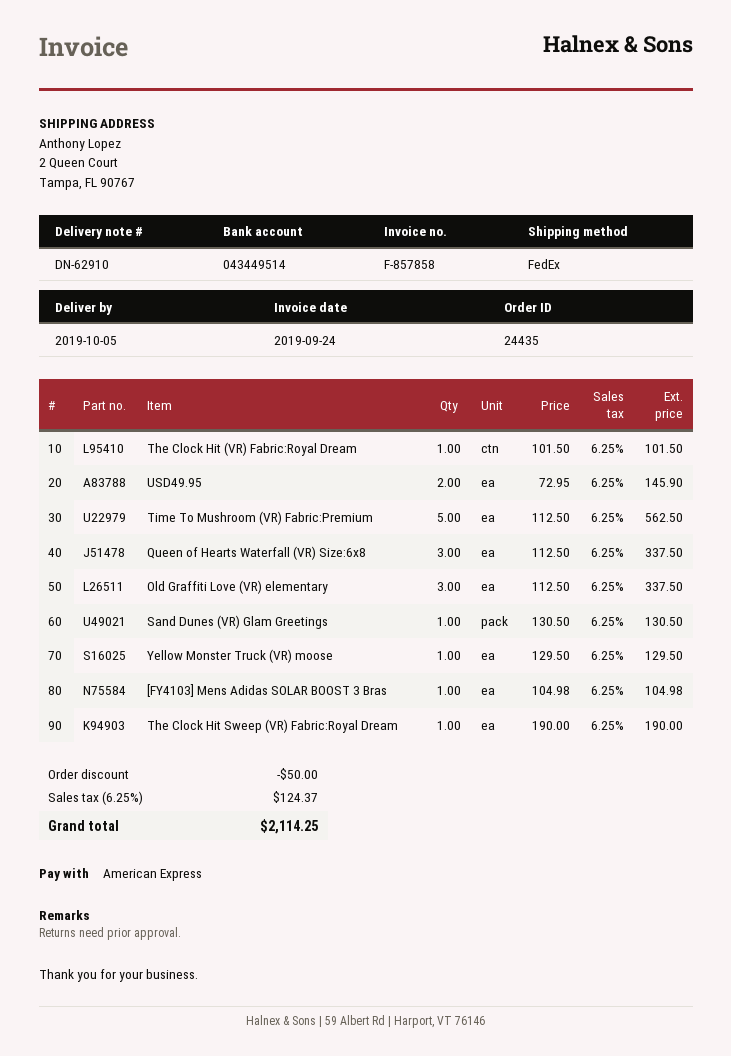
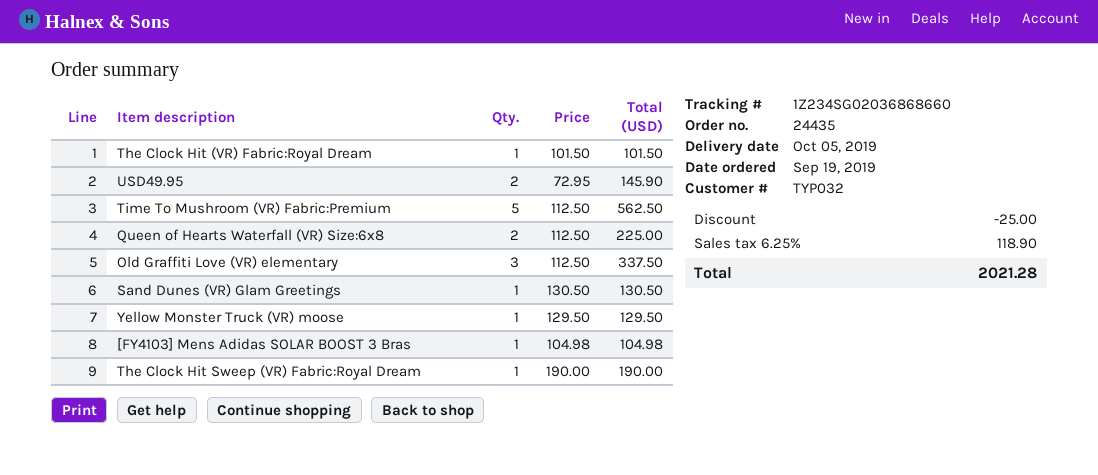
Queen of Hearts Waterfall (VR) Size:6x8: 3 x 112.50 = 337.50 -> 2 x 112.50 = 225.00
discount: 50.00 -> 25.00
tax: 6.25% = 124.37 -> 6.25% = 118.90
total: 2114.25 -> 2021.28

